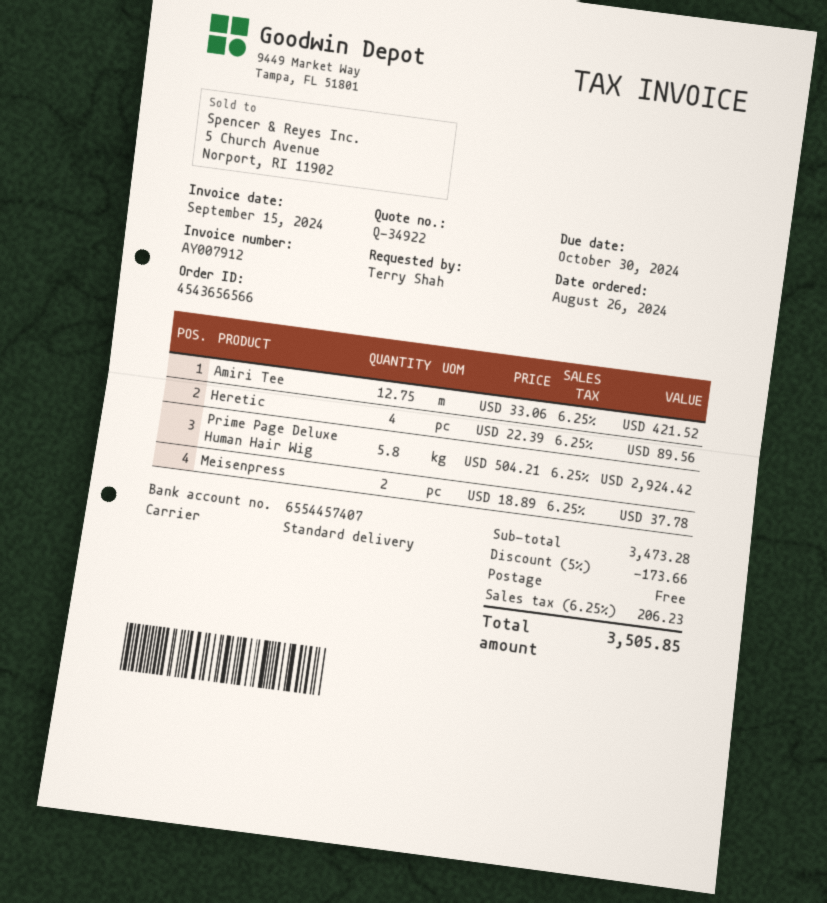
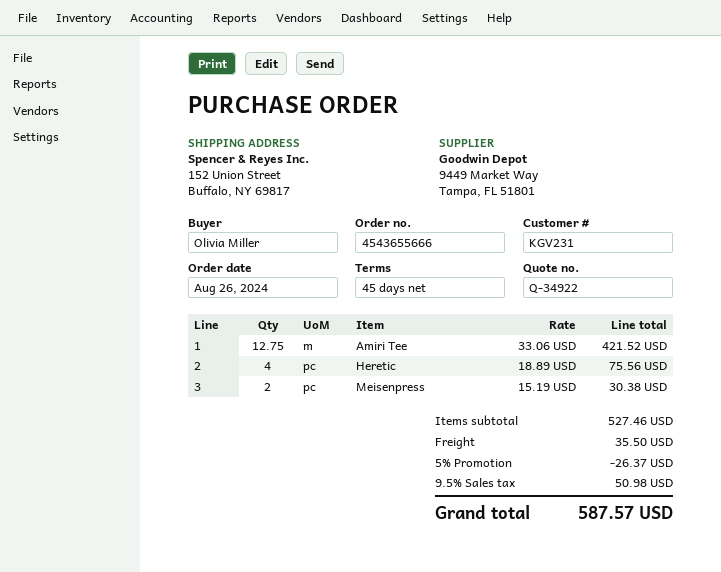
order number: 4543656566 -> 4543655666
ordered by: Terry Shah -> Olivia Miller
Heretic: 4 x 22.39 = 89.56 -> 4 x 18.89 = 75.56
Prime Page Deluxe Human Hair Wig: 5.8 x 504.21 = 2924.42 -> none
Meisenpress: 2 x 18.89 = 37.78 -> 2 x 15.19 = 30.38
subtotal: 3473.28 -> 527.46
discount: 5% = 173.66 -> 5% = 26.37
shipping: 0.00 -> 35.50
tax: 6.25% = 206.23 -> 9.5% = 50.98
total: 3505.85 -> 587.57

